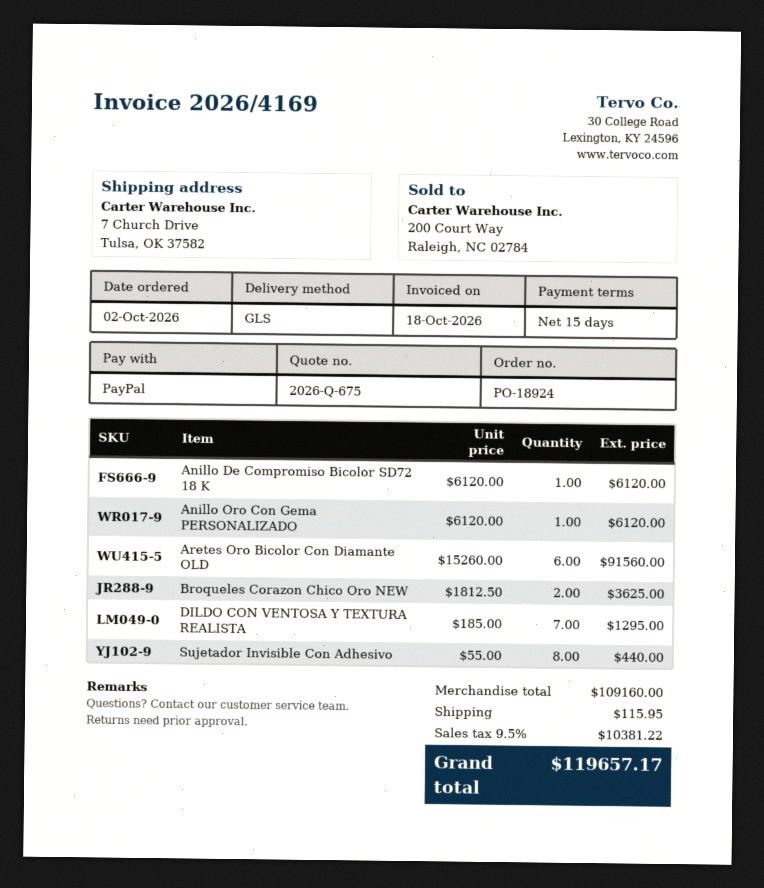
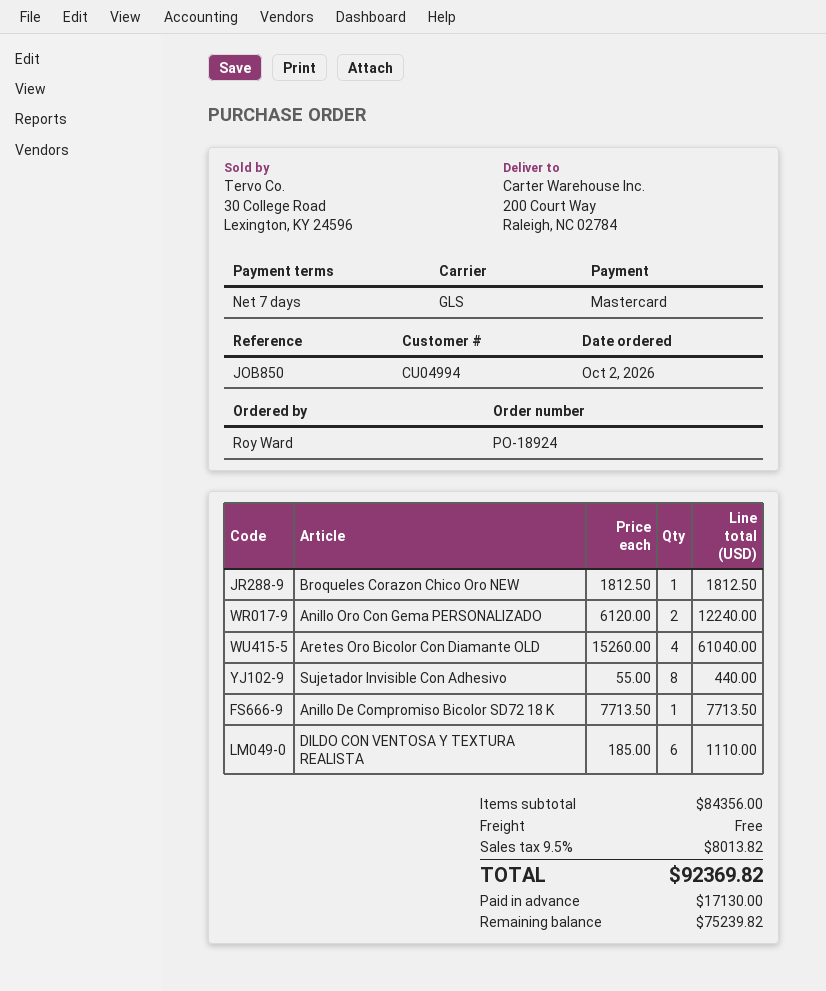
payment terms: 15 days -> 7 days
payment method: PayPal -> Mastercard
ship to: 7 Church Drive, Tulsa, OK 37582 -> 200 Court Way, Raleigh, NC 02784
Anillo De Compromiso Bicolor SD72 18 K: 1 x 6120.00 = 6120.00 -> 1 x 7713.50 = 7713.50
Anillo Oro Con Gema PERSONALIZADO: 1 x 6120.00 = 6120.00 -> 2 x 6120.00 = 12240.00
Aretes Oro Bicolor Con Diamante OLD: 6 x 15260.00 = 91560.00 -> 4 x 15260.00 = 61040.00
Broqueles Corazon Chico Oro NEW: 2 x 1812.50 = 3625.00 -> 1 x 1812.50 = 1812.50
DILDO CON VENTOSA Y TEXTURA REALISTA: 7 x 185.00 = 1295.00 -> 6 x 185.00 = 1110.00
subtotal: 109160.00 -> 84356.00
shipping: 115.95 -> 0.00
tax: 9.5% = 10381.22 -> 9.5% = 8013.82
total: 119657.17 -> 92369.82

